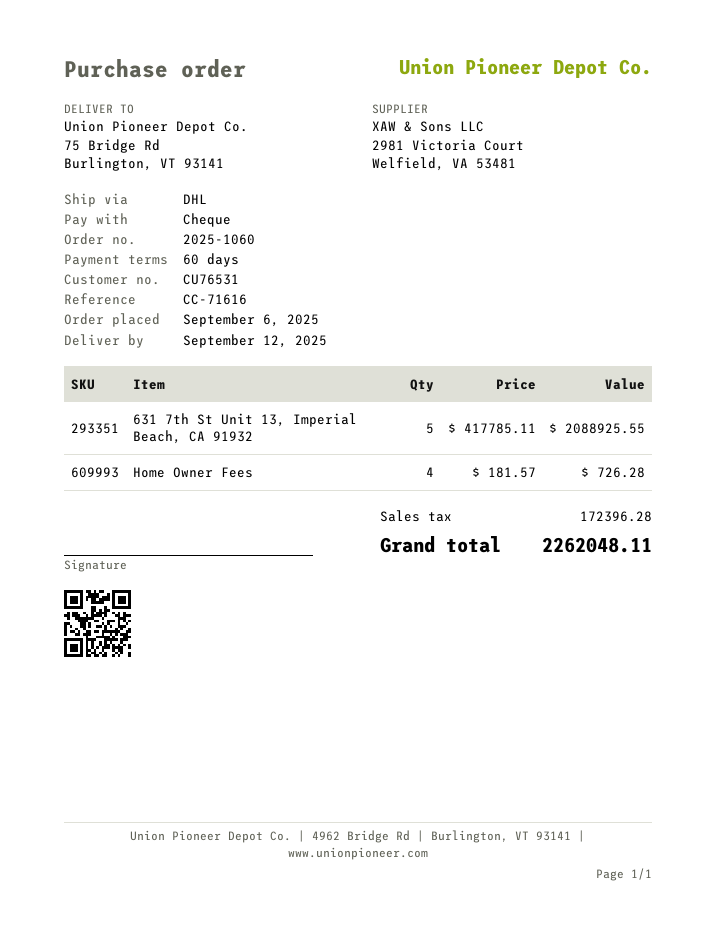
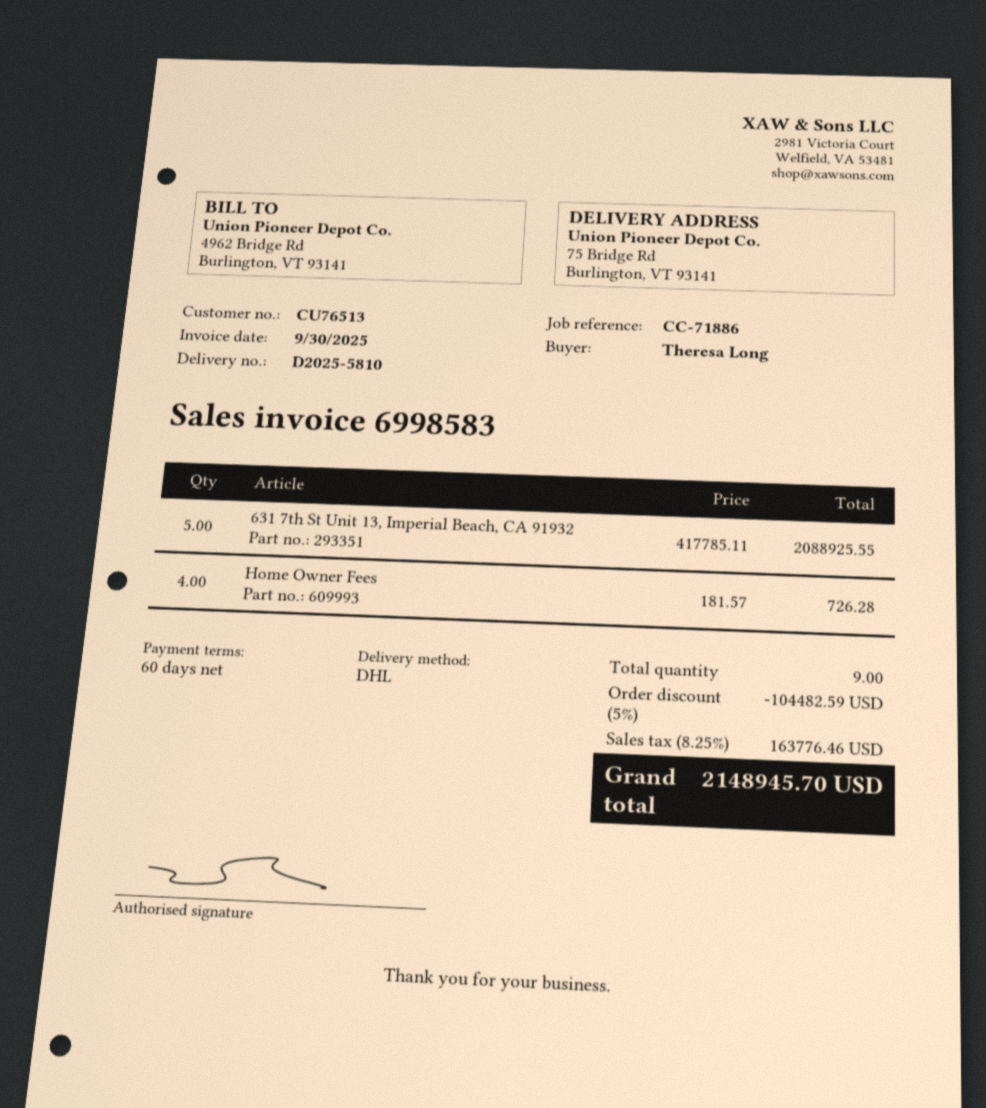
customer number: CU76531 -> CU76513
reference: CC-71616 -> CC-71886
discount: none -> 5% = 104482.59
tax: 172396.28 -> 163776.46
total: 2262048.11 -> 2148945.70

